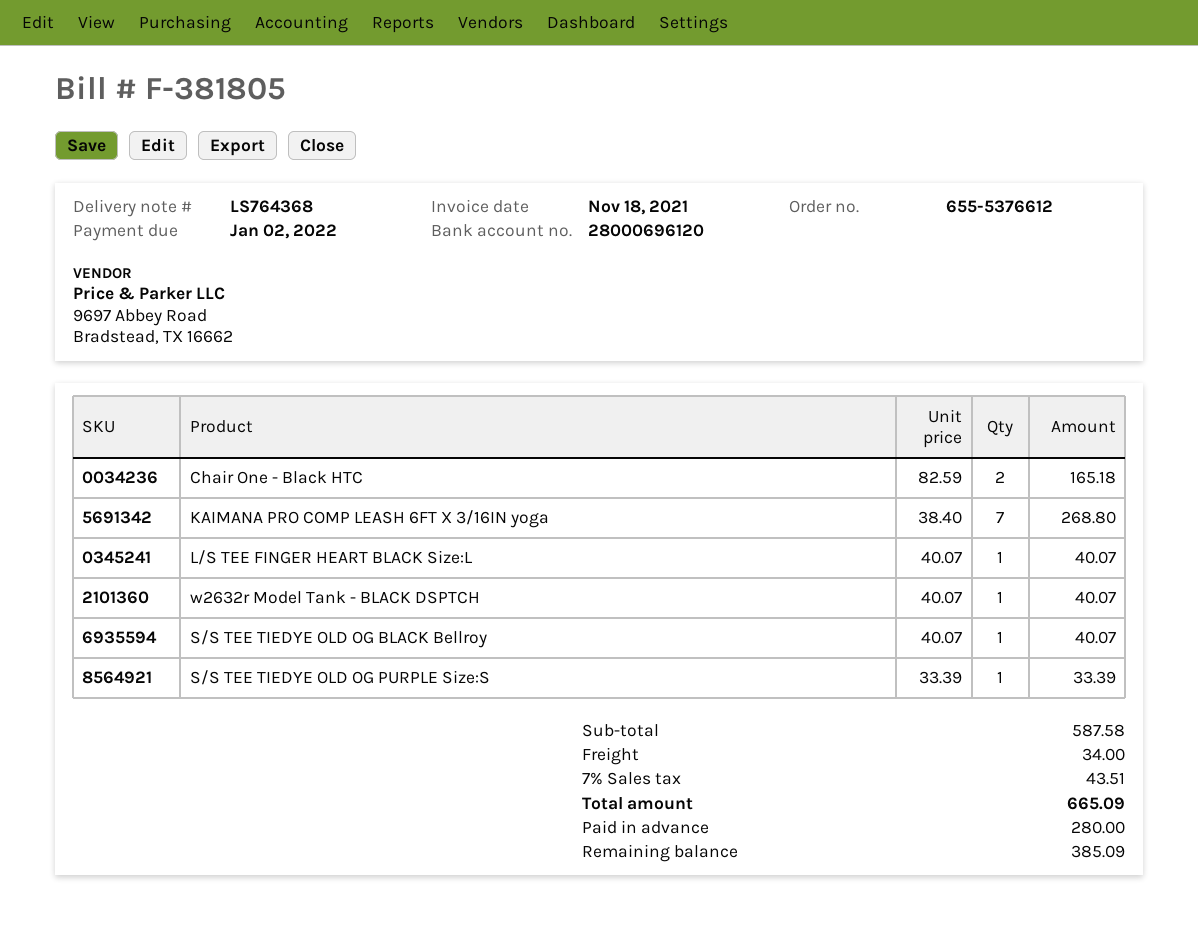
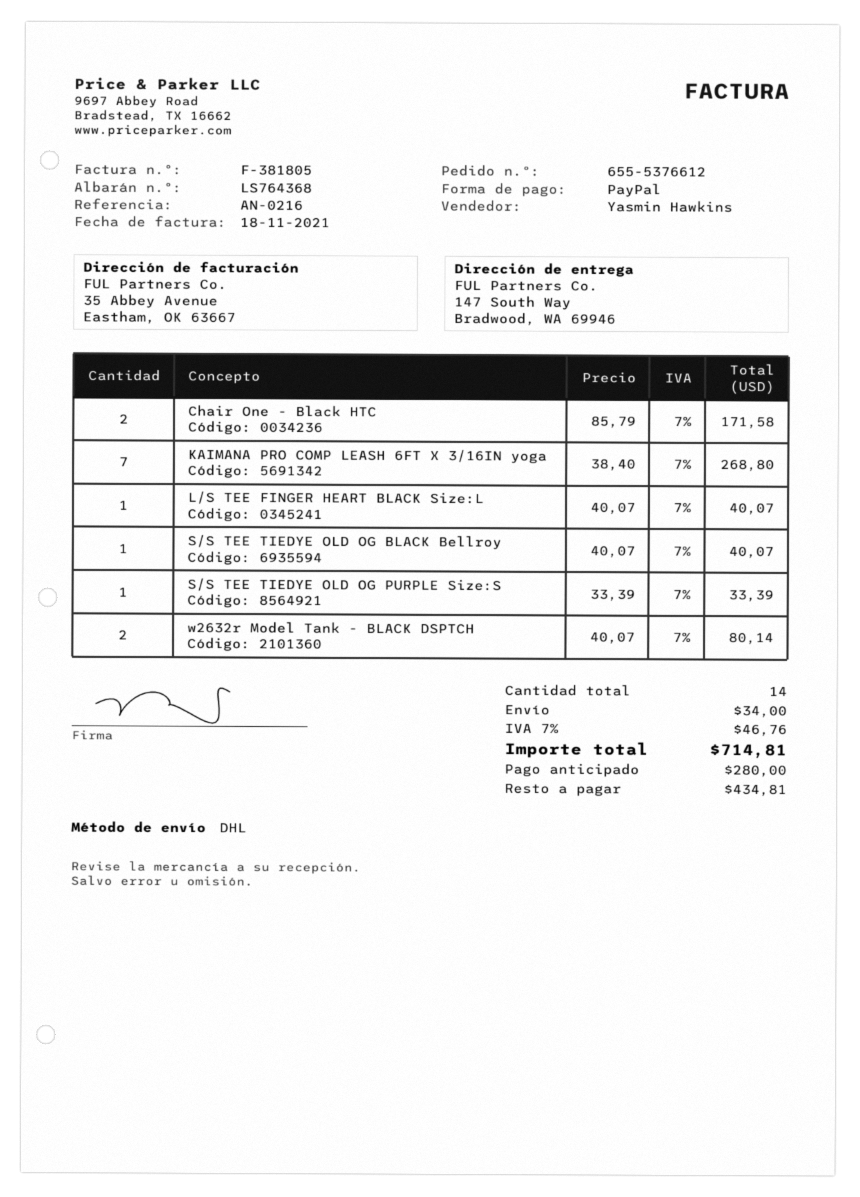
Chair One - Black HTC: 2 x 82.59 = 165.18 -> 2 x 85.79 = 171.58
w2632r Model Tank - BLACK DSPTCH: 1 x 40.07 = 40.07 -> 2 x 40.07 = 80.14
tax: 7% = 43.51 -> 7% = 46.76
total: 665.09 -> 714.81
balance: 385.09 -> 434.81

